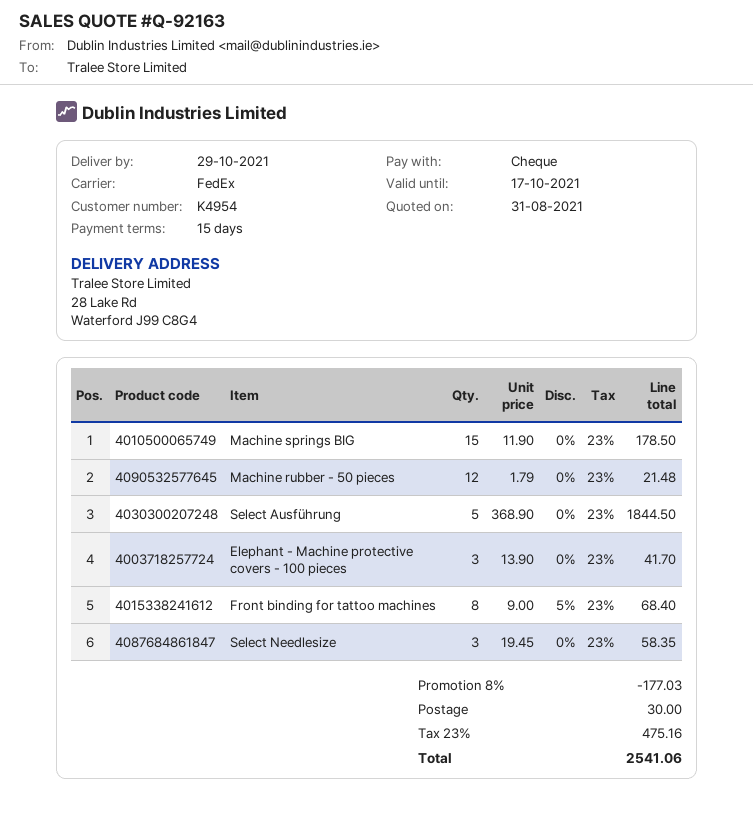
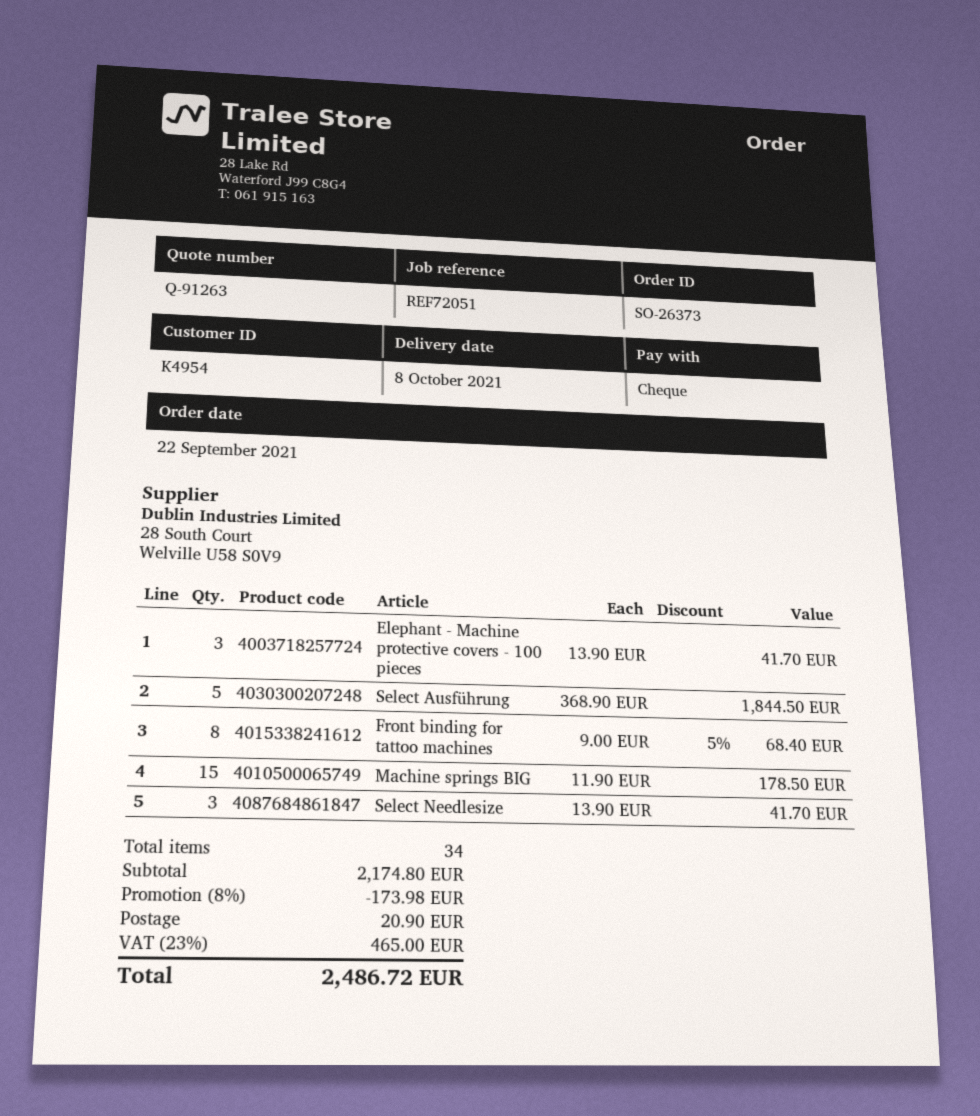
quote number: Q-92163 -> Q-91263
delivery date: 2021-10-29 -> 2021-10-08
Machine rubber - 50 pieces: 12 x 1.79 = 21.48 -> none
Select Needlesize: 3 x 19.45 = 58.35 -> 3 x 13.90 = 41.70
discount: 8% = 177.03 -> 8% = 173.98
shipping: 30.00 -> 20.90
tax: 23% = 475.16 -> 23% = 465.00
total: 2541.06 -> 2486.72

